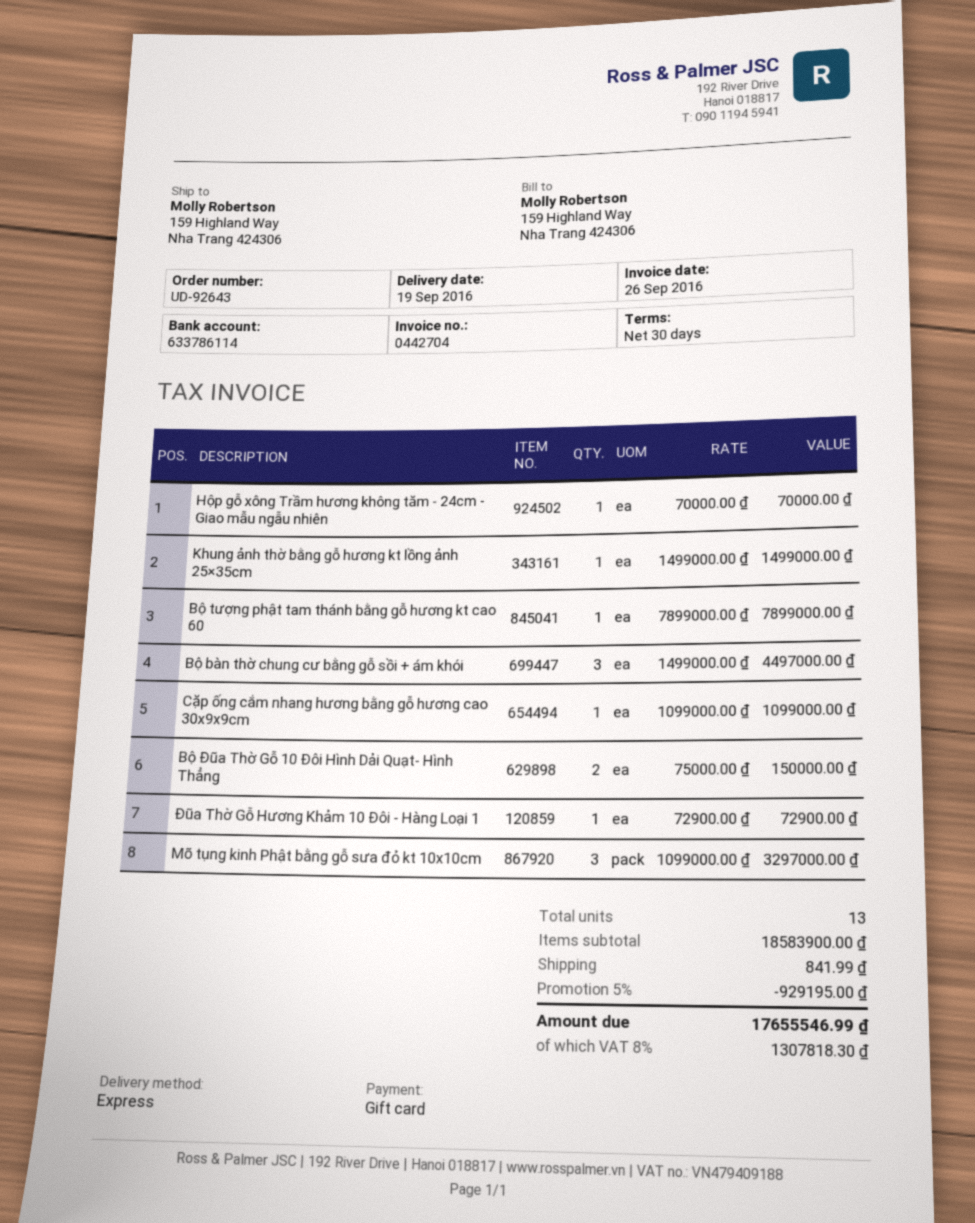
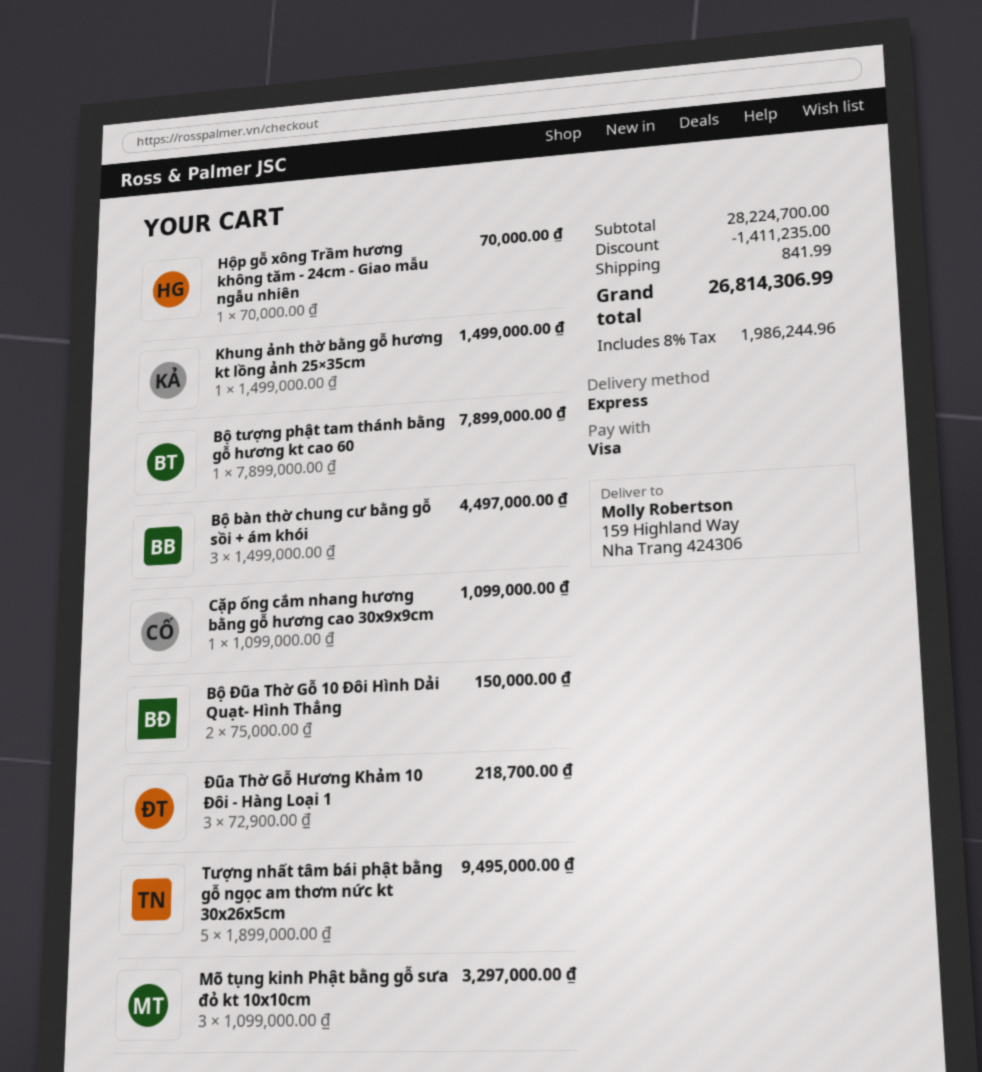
payment method: gift card -> Visa
Đũa Thờ Gỗ Hương Khảm 10 Đôi - Hàng Loại 1: 1 x 72900.00 = 72900.00 -> 3 x 72900.00 = 218700.00
Tượng nhất tâm bái phật bằng gỗ ngọc am thơm nức kt 30x26x5cm: none -> 5 x 1899000.00 = 9495000.00
subtotal: 18583900.00 -> 28224700.00
discount: 929195.00 -> 1411235.00
tax: 8% = 1307818.30 -> 8% = 1986244.96
total: 17655546.99 -> 26814306.99

